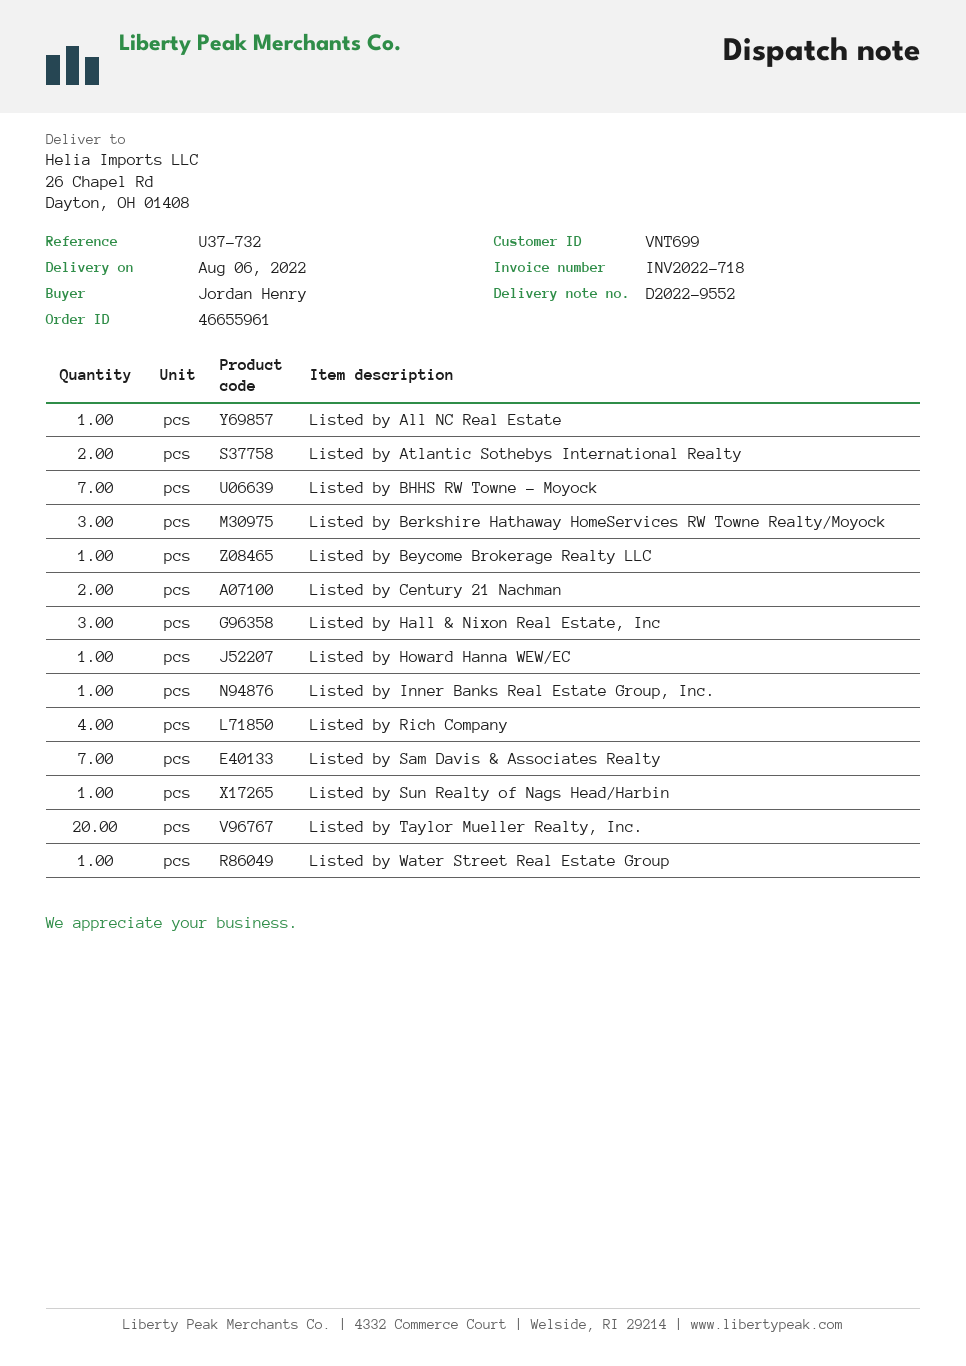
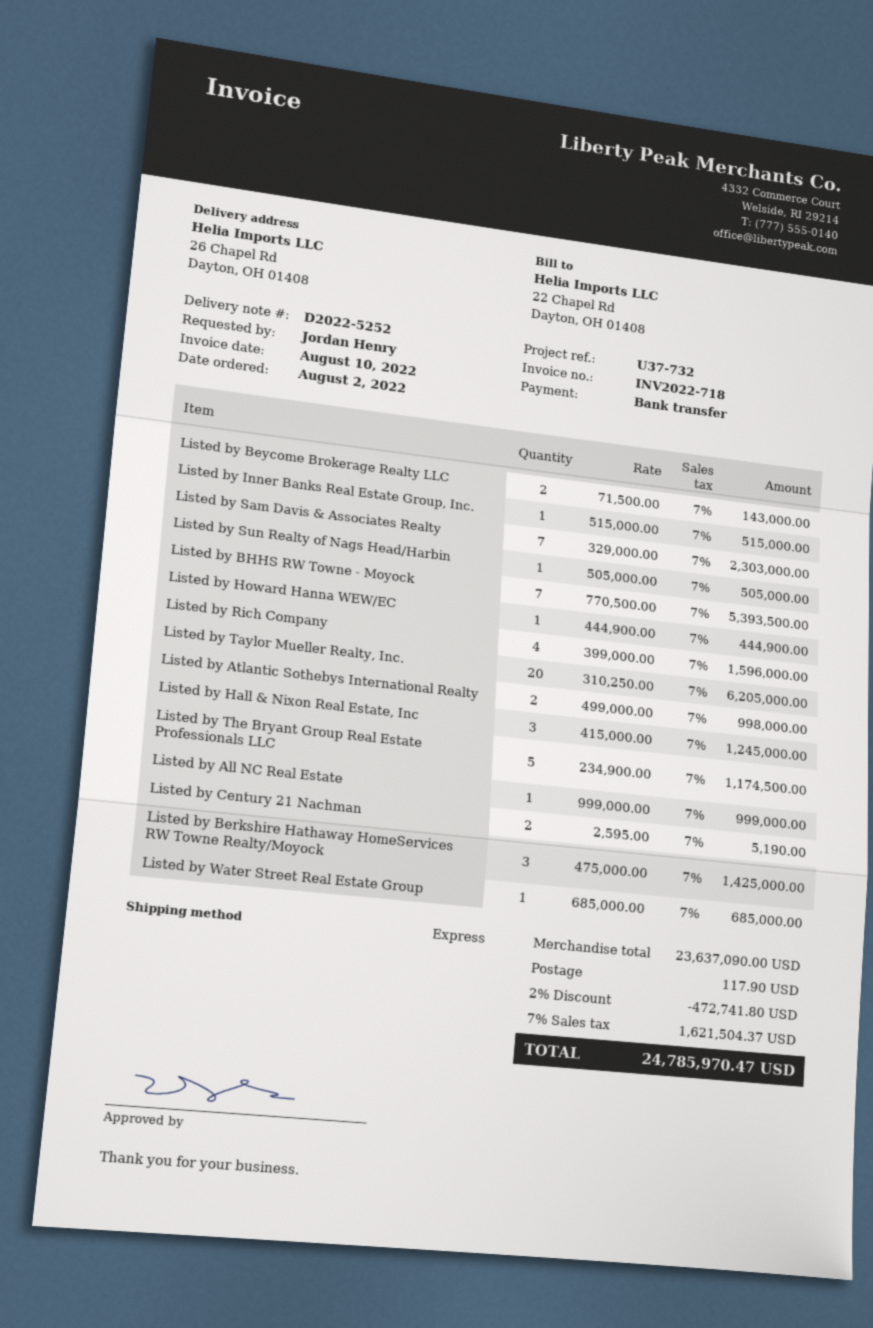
delivery note number: D2022-9552 -> D2022-5252
Listed by Beycome Brokerage Realty LLC: 1 -> 2
Listed by The Bryant Group Real Estate Professionals LLC: none -> 5

